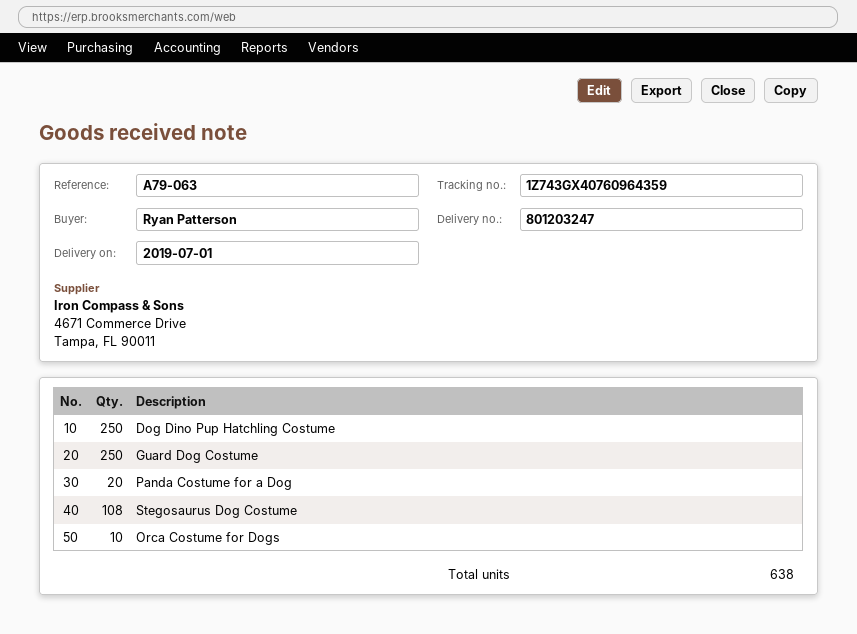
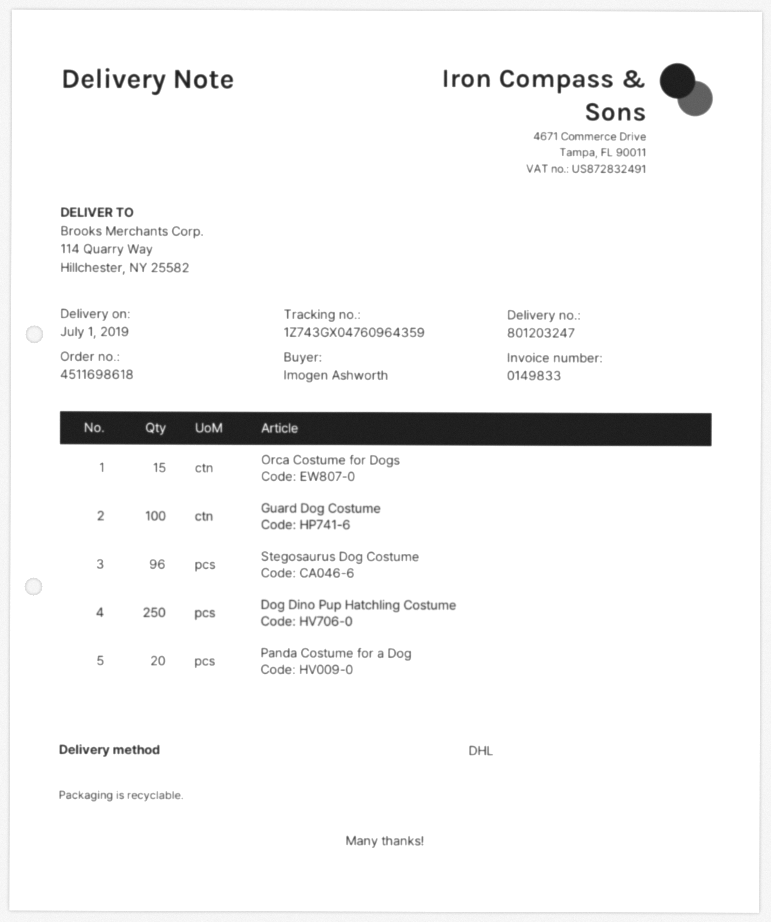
ordered by: Ryan Patterson -> Imogen Ashworth
tracking number: 1Z743GX40760964359 -> 1Z743GX04760964359
Guard Dog Costume: 250 -> 100
Stegosaurus Dog Costume: 108 -> 96
Orca Costume for Dogs: 10 -> 15

